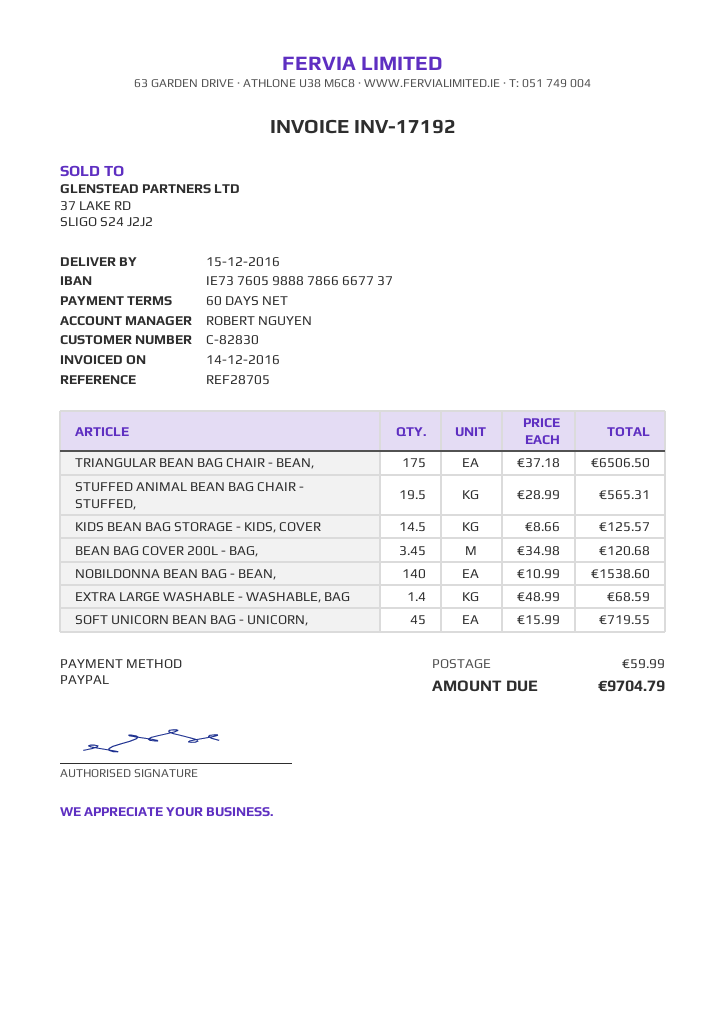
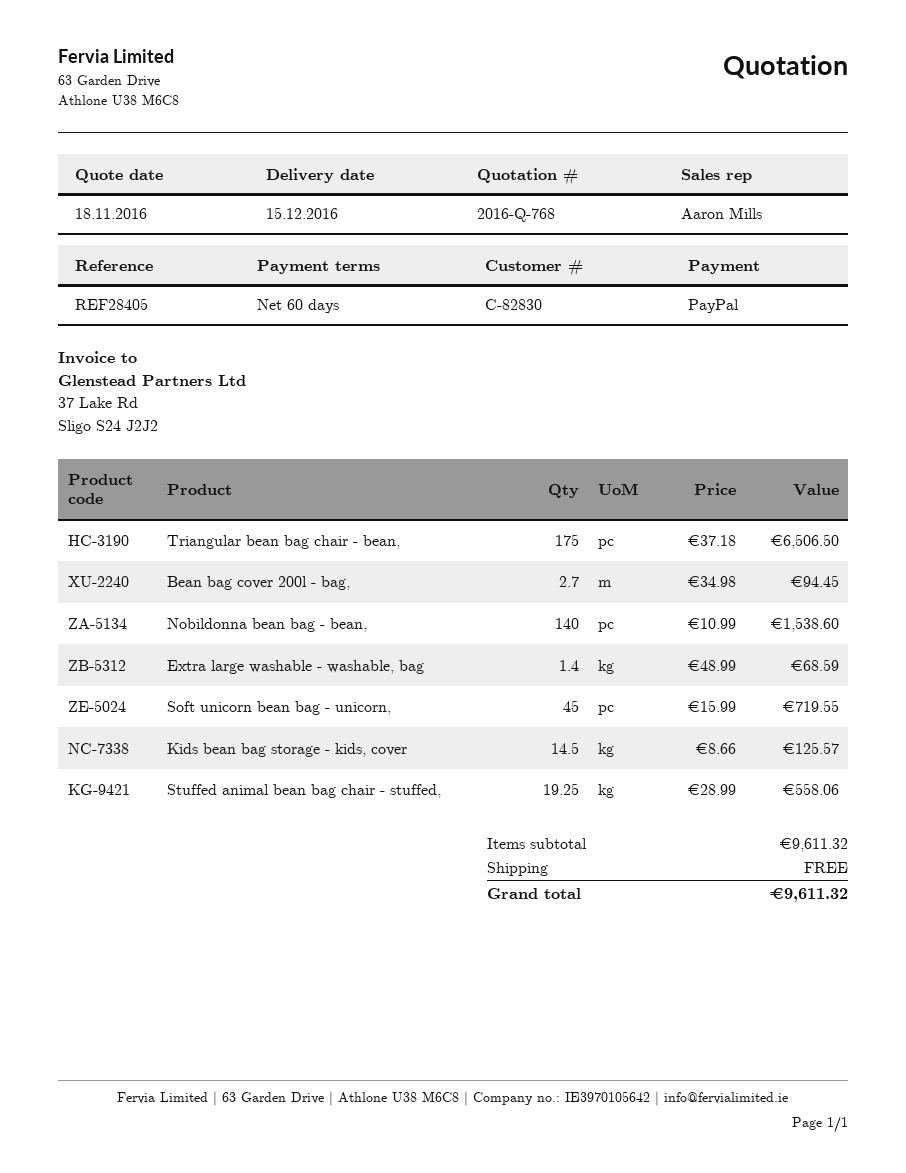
reference: REF28705 -> REF28405
sales rep: ROBERT NGUYEN -> Aaron Mills
STUFFED ANIMAL BEAN BAG CHAIR - STUFFED,: 19.5 x 28.99 = 565.31 -> 19.25 x 28.99 = 558.06
BEAN BAG COVER 200L - BAG,: 3.45 x 34.98 = 120.68 -> 2.7 x 34.98 = 94.45
shipping: 59.99 -> 0.00
total: 9704.79 -> 9611.32

